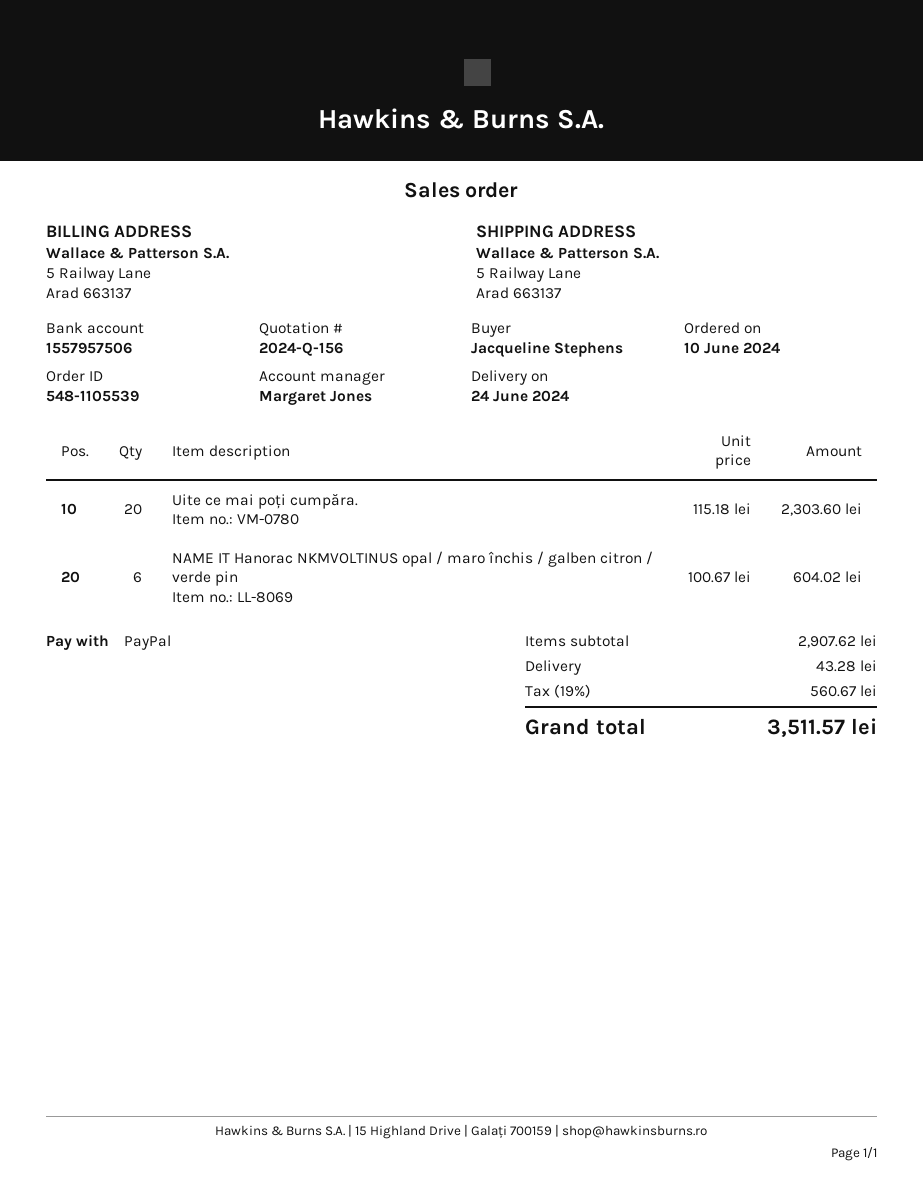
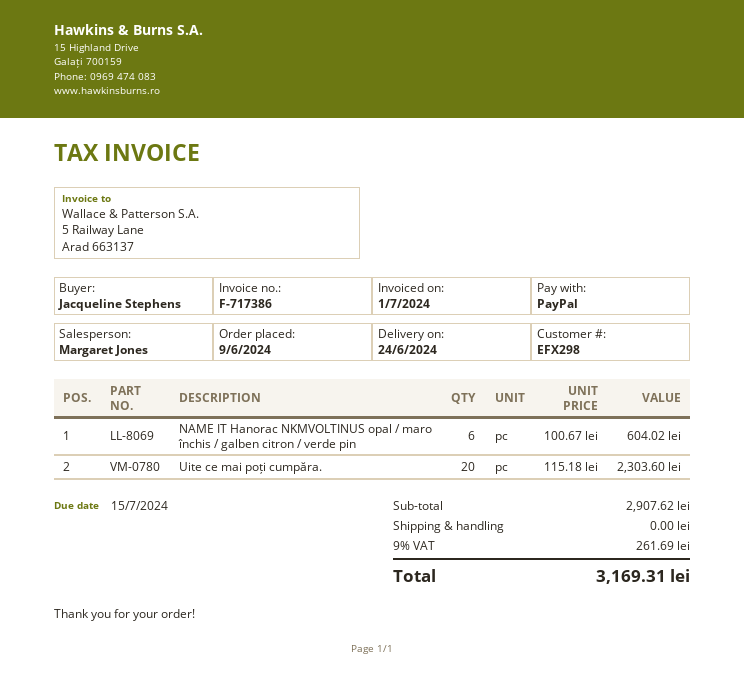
order date: 2024-06-10 -> 2024-06-09
shipping: 43.28 -> 0.00
tax: 19% = 560.67 -> 9% = 261.69
total: 3511.57 -> 3169.31

